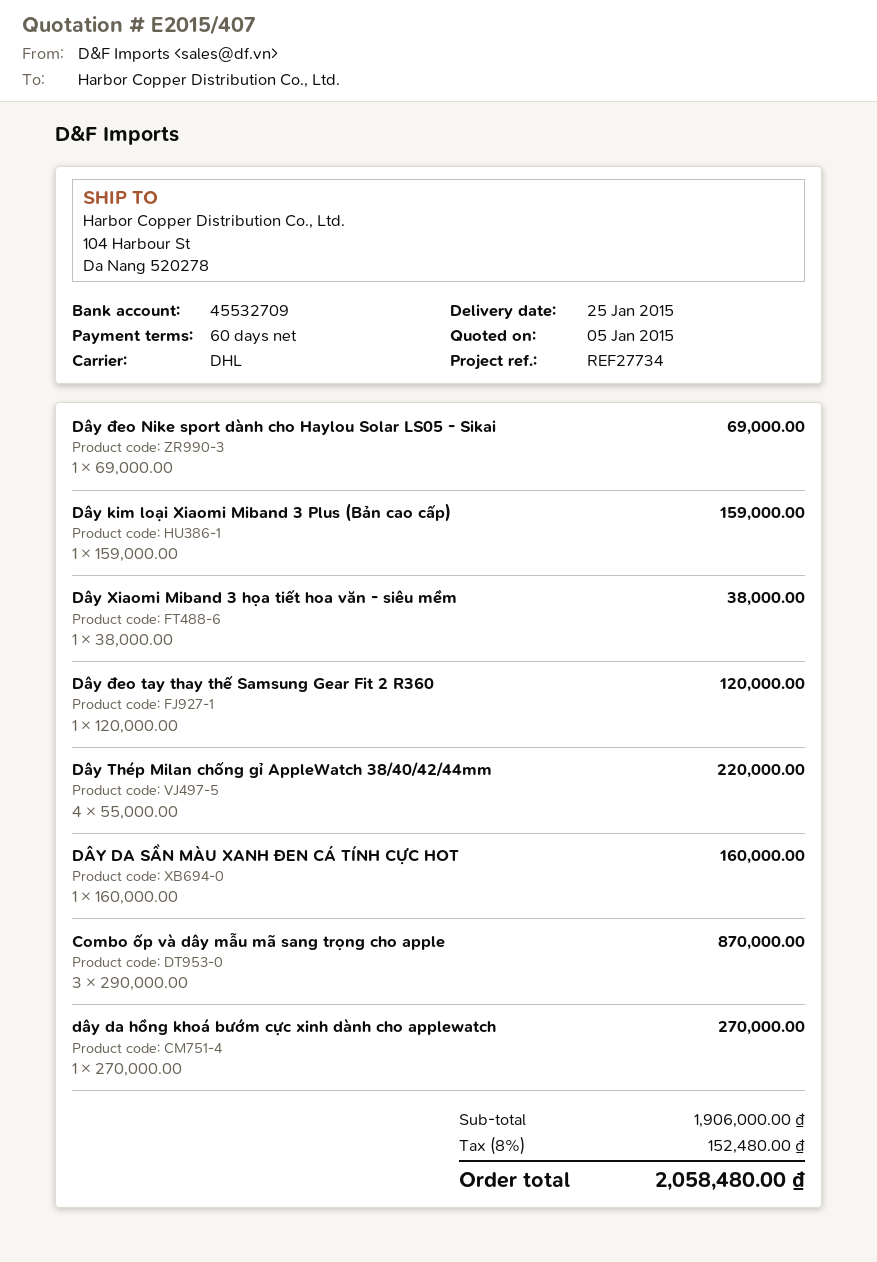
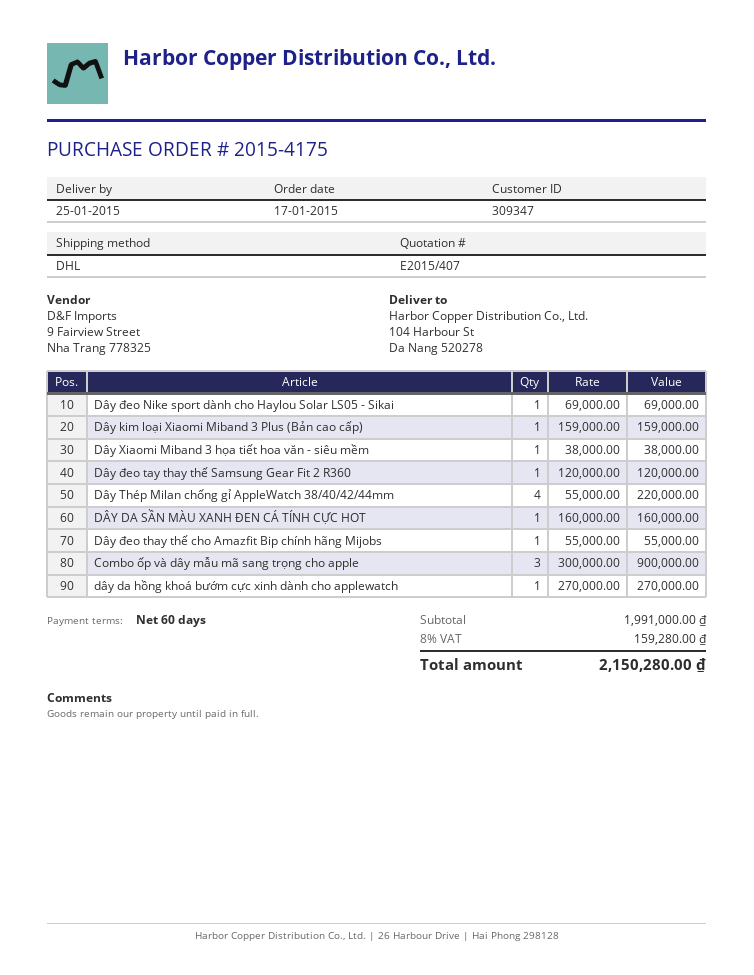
Combo ốp và dây mẫu mã sang trọng cho apple: 3 x 290000.00 = 870000.00 -> 3 x 300000.00 = 900000.00
Dây đeo thay thế cho Amazfit Bip chính hãng Mijobs: none -> 1 x 55000.00 = 55000.00
subtotal: 1906000.00 -> 1991000.00
tax: 8% = 152480.00 -> 8% = 159280.00
total: 2058480.00 -> 2150280.00

